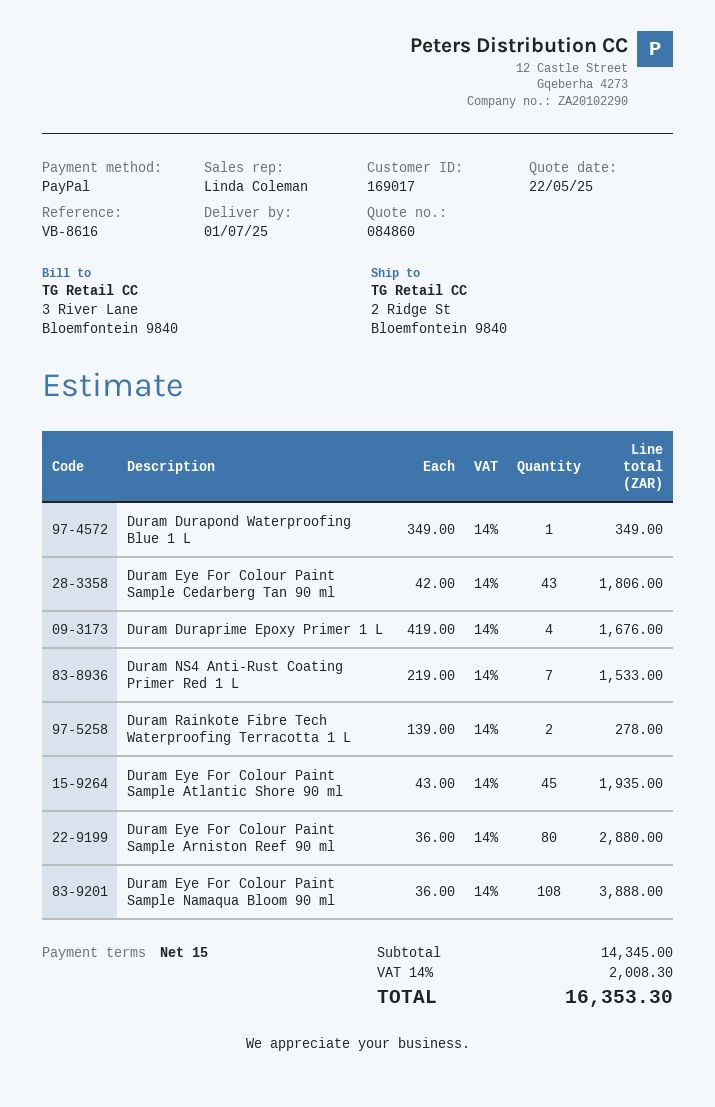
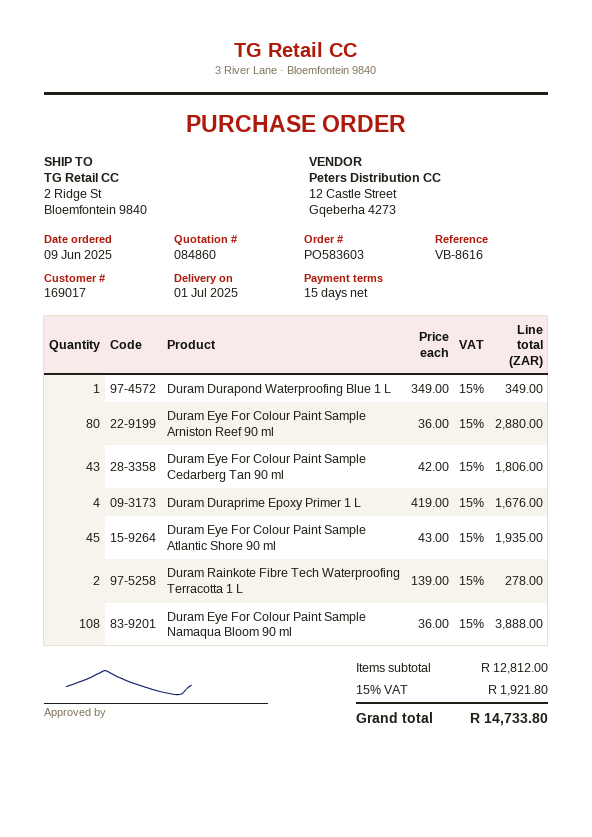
Duram NS4 Anti-Rust Coating Primer Red 1 L: 7 x 219.00 = 1533.00 -> none
subtotal: 14345.00 -> 12812.00
tax: 14% = 2008.30 -> 15% = 1921.80
total: 16353.30 -> 14733.80

